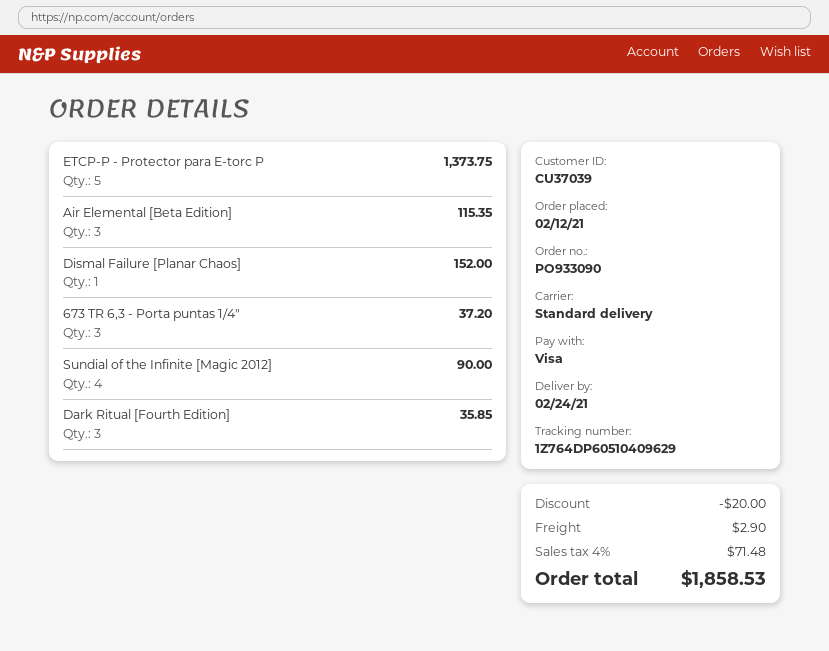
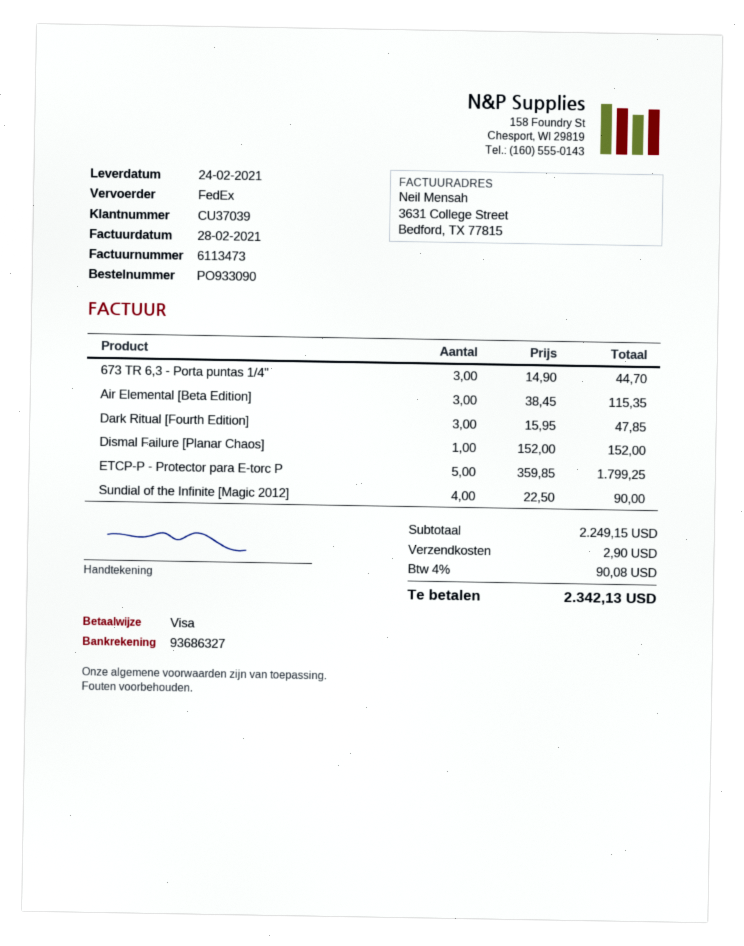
shipping method: standard -> FedEx
ETCP-P - Protector para E-torc P: 5 for 1373.75 -> 5 for 1799.25
673 TR 6,3 - Porta puntas 1/4": 3 for 37.20 -> 3 for 44.70
Dark Ritual [Fourth Edition]: 3 for 35.85 -> 3 for 47.85
discount: 20.00 -> none
tax: 4% = 71.48 -> 4% = 90.08
total: 1858.53 -> 2342.13

